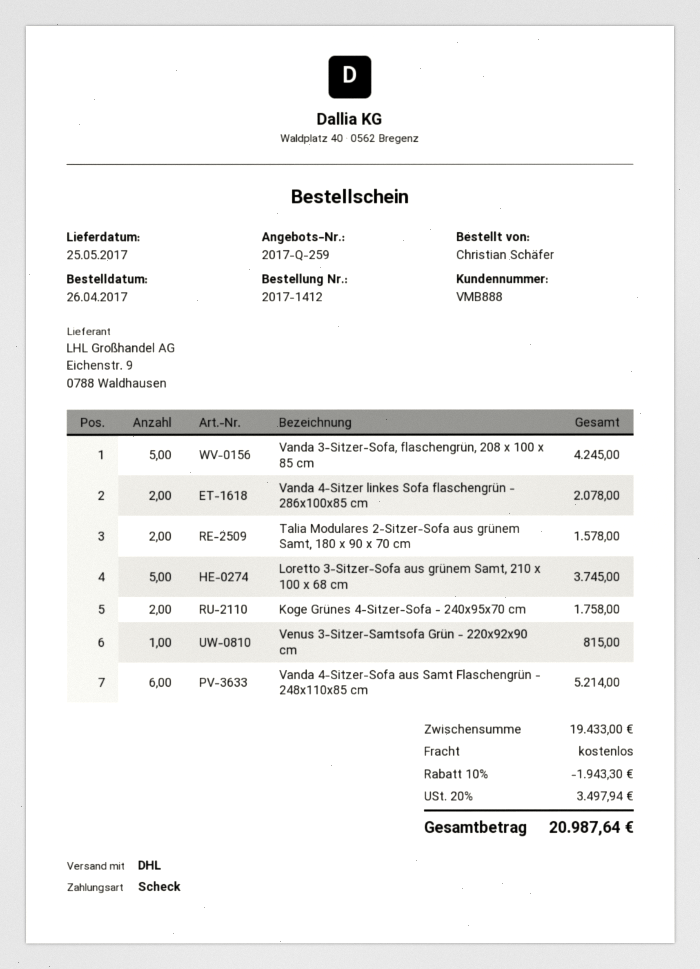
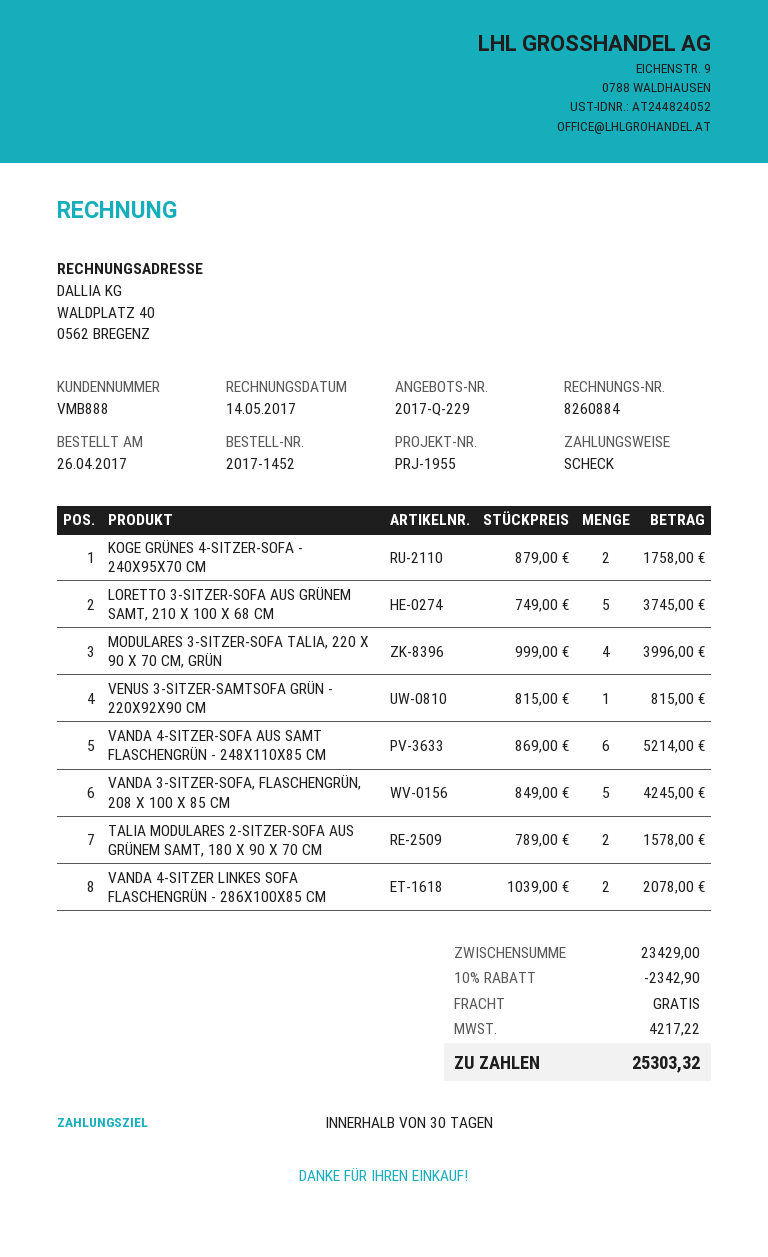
quote number: 2017-Q-259 -> 2017-Q-229
order number: 2017-1412 -> 2017-1452
MODULARES 3-SITZER-SOFA TALIA, 220 X 90 X 70 CM, GRÜN: none -> 4 for 3996.00
subtotal: 19433.00 -> 23429.00
discount: 10% = 1943.30 -> 10% = 2342.90
tax: 3497.94 -> 4217.22
total: 20987.64 -> 25303.32

